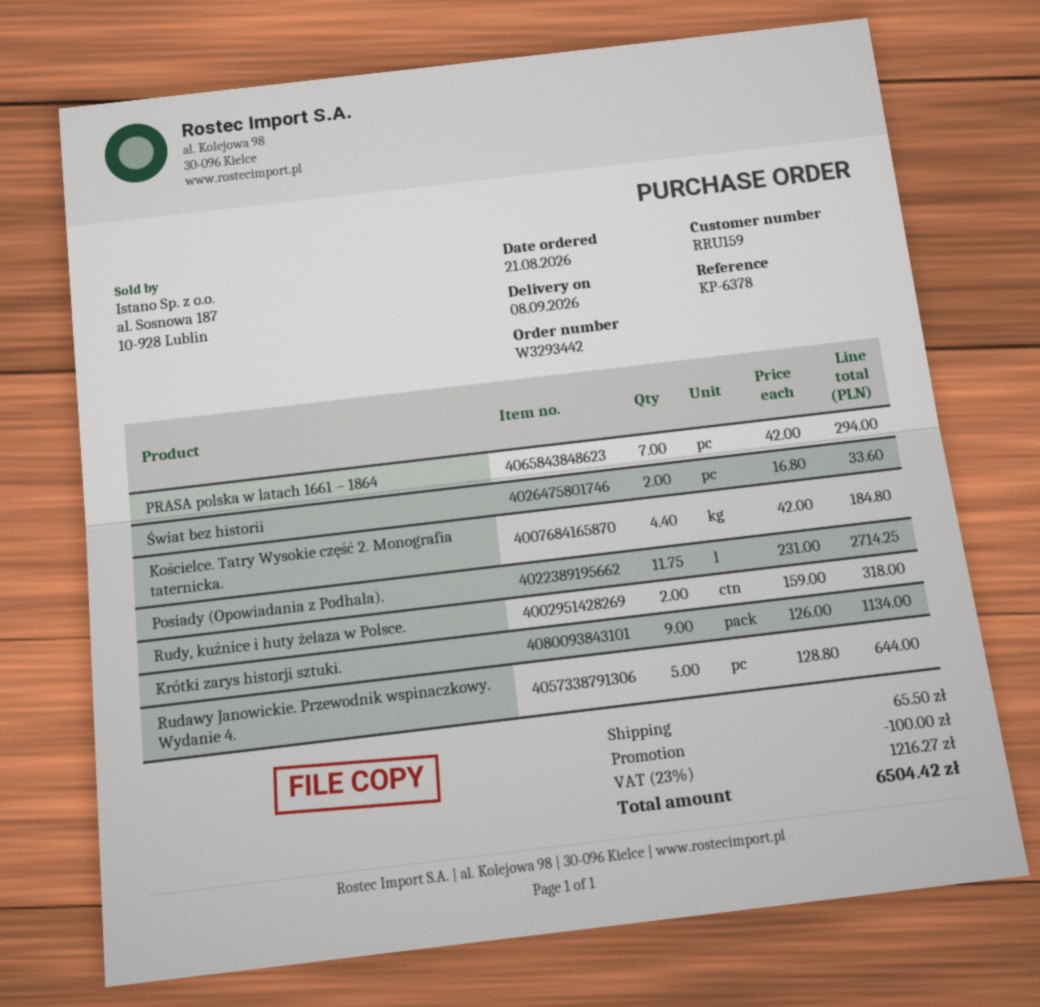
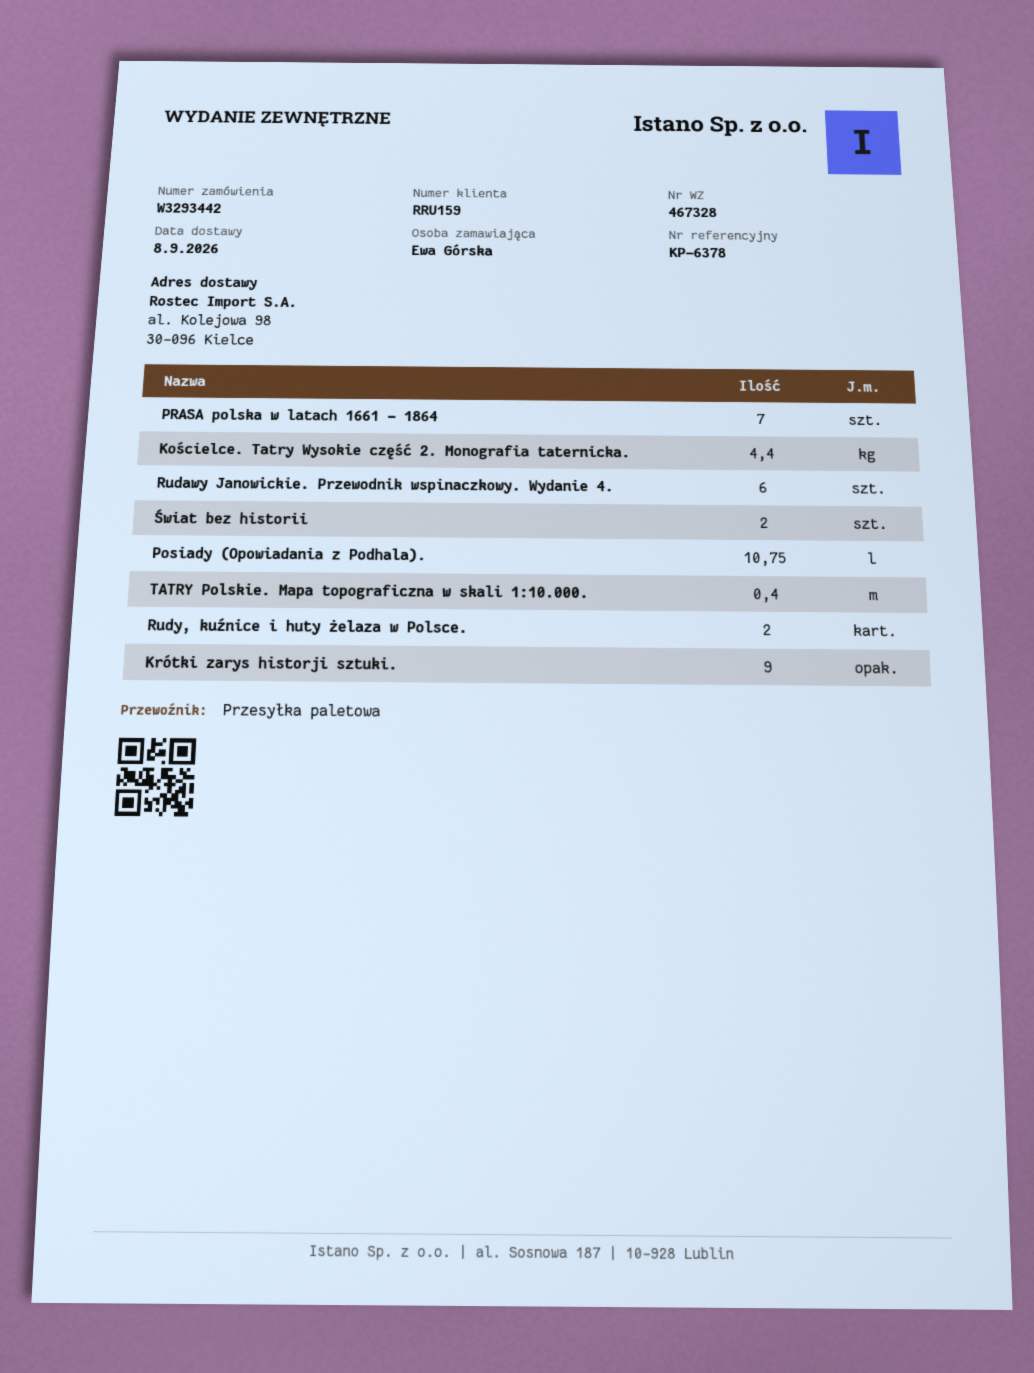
Posiady (Opowiadania z Podhala).: 11.75 -> 10.75
Rudawy Janowickie. Przewodnik wspinaczkowy. Wydanie 4.: 5 -> 6
TATRY Polskie. Mapa topograficzna w skali 1:10.000.: none -> 0.4

